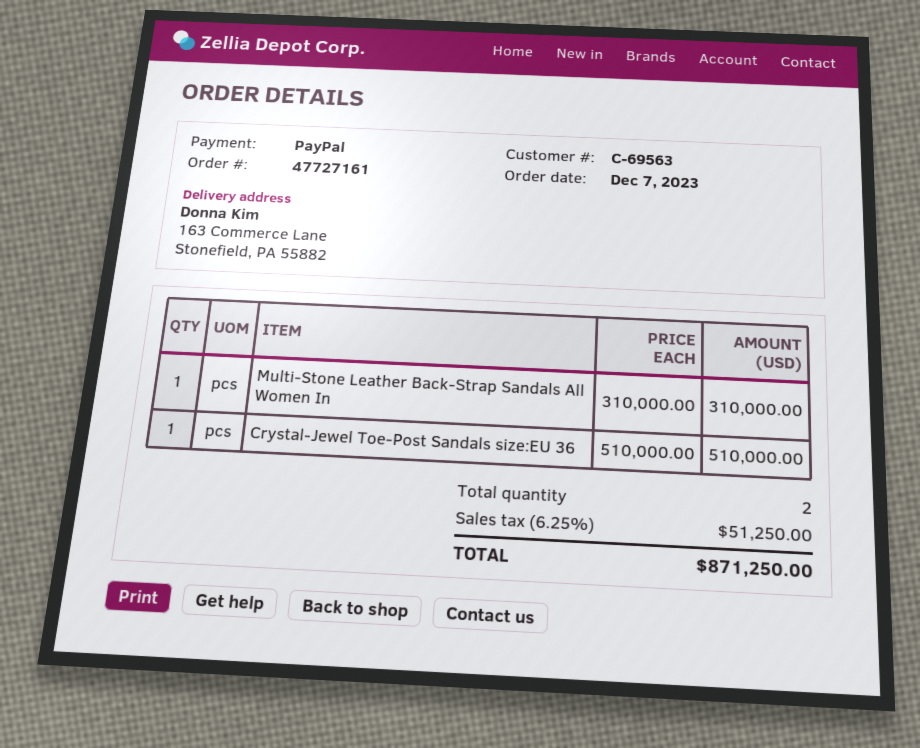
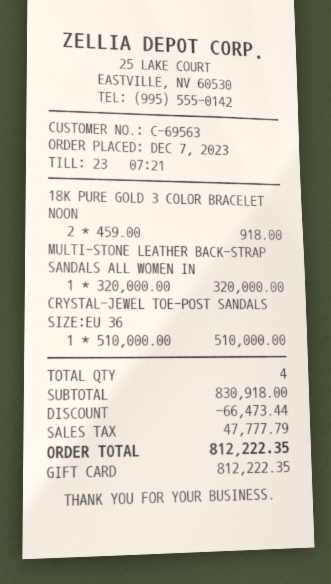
payment method: PayPal -> gift card
Multi-Stone Leather Back-Strap Sandals All Women In: 1 x 310000.00 = 310000.00 -> 1 x 320000.00 = 320000.00
18K PURE GOLD 3 COLOR BRACELET NOON: none -> 2 x 459.00 = 918.00
total quantity: 2 -> 4
discount: none -> 66473.44
tax: 51250.00 -> 47777.79
total: 871250.00 -> 812222.35

